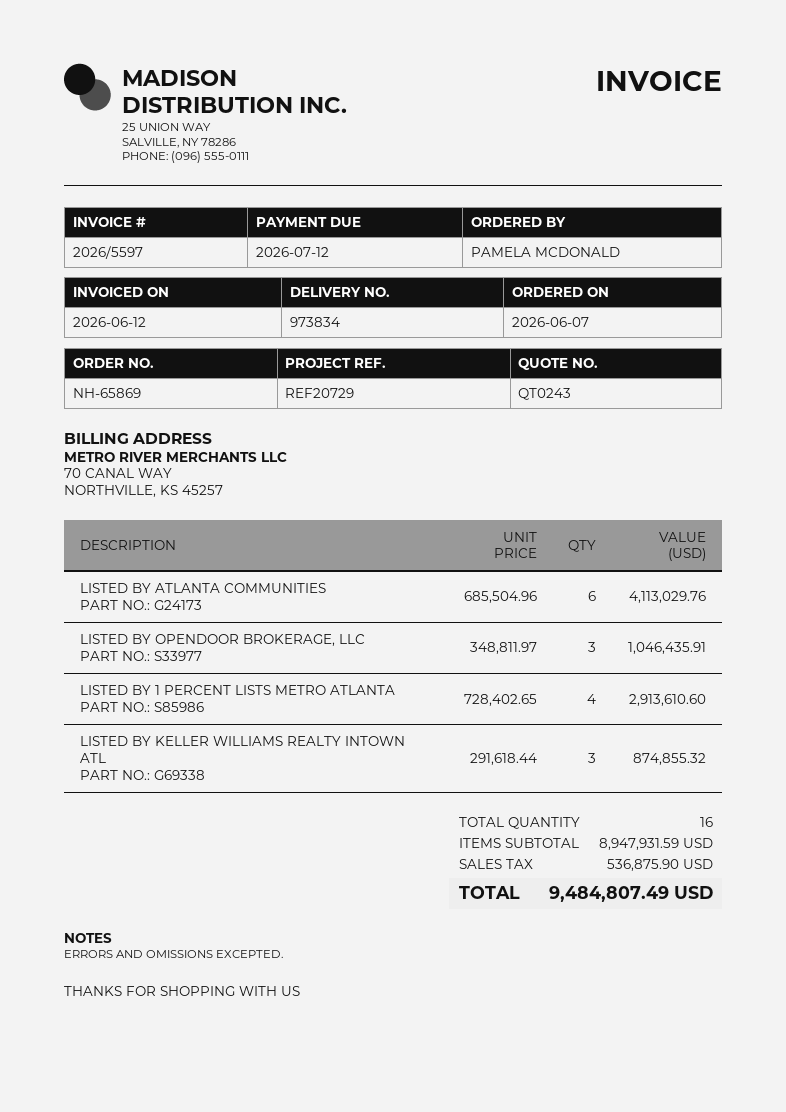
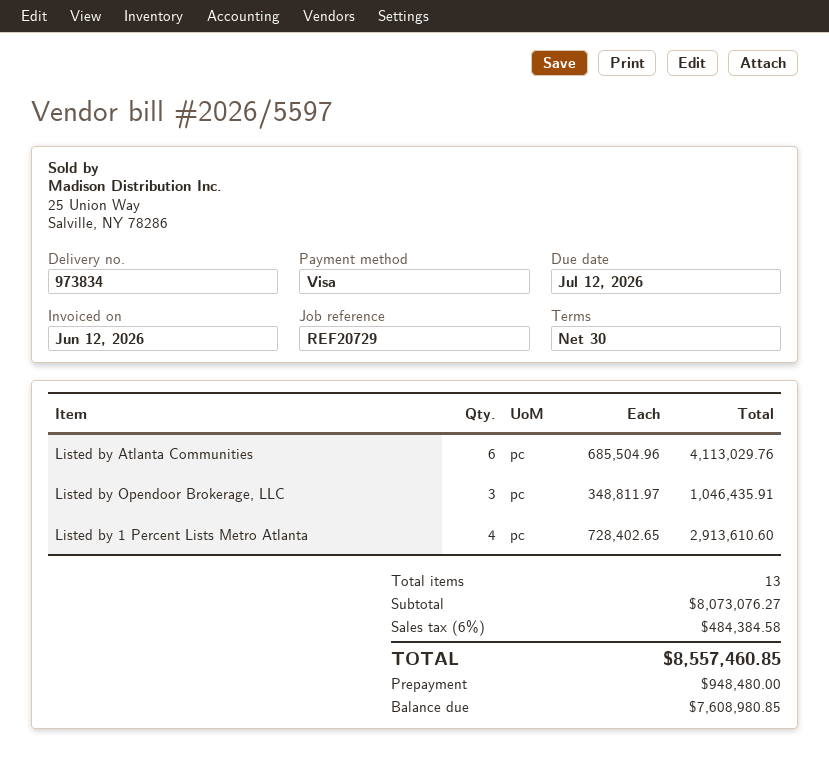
LISTED BY KELLER WILLIAMS REALTY INTOWN ATL: 3 x 291618.44 = 874855.32 -> none
total quantity: 16 -> 13
subtotal: 8947931.59 -> 8073076.27
tax: 536875.90 -> 484384.58
total: 9484807.49 -> 8557460.85

